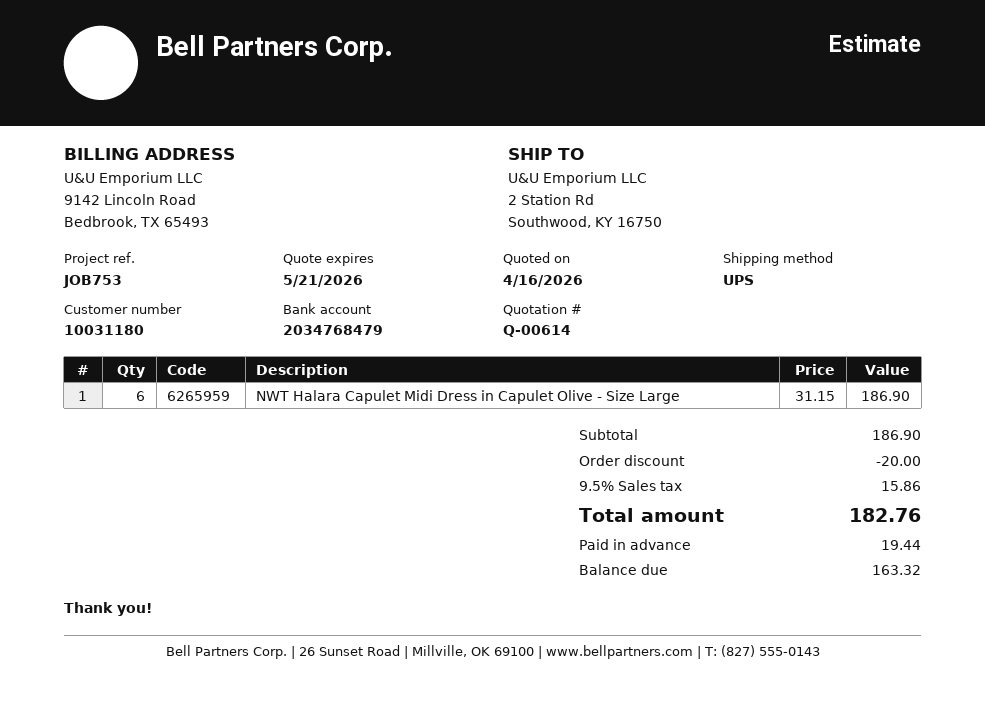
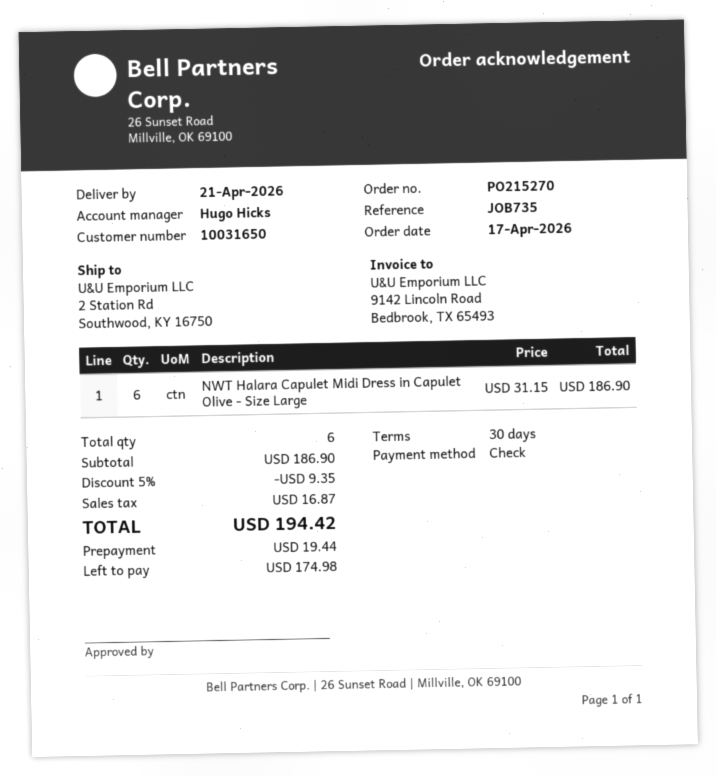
customer number: 10031180 -> 10031650
reference: JOB753 -> JOB735
discount: 20.00 -> 9.35
tax: 15.86 -> 16.87
total: 182.76 -> 194.42
balance: 163.32 -> 174.98

